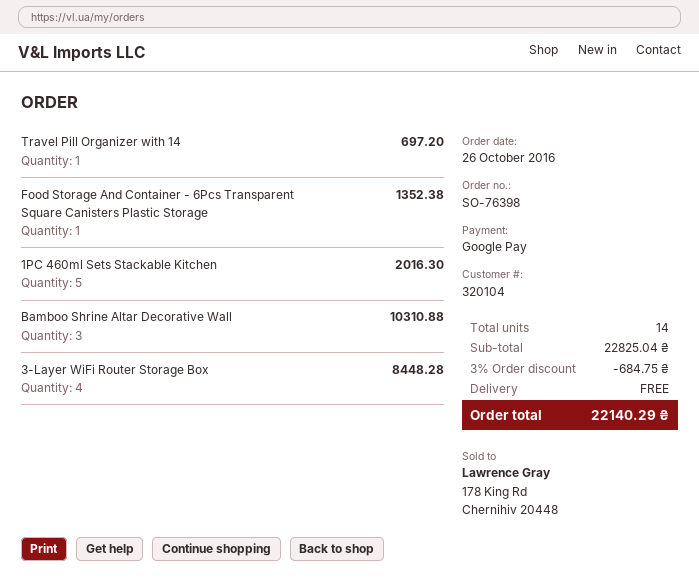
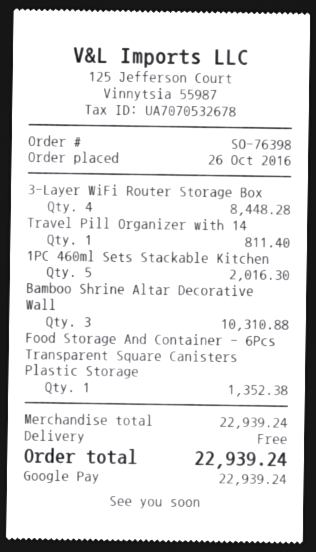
Travel Pill Organizer with 14: 1 for 697.20 -> 1 for 811.40
subtotal: 22825.04 -> 22939.24
discount: 3% = 684.75 -> none
total: 22140.29 -> 22939.24

